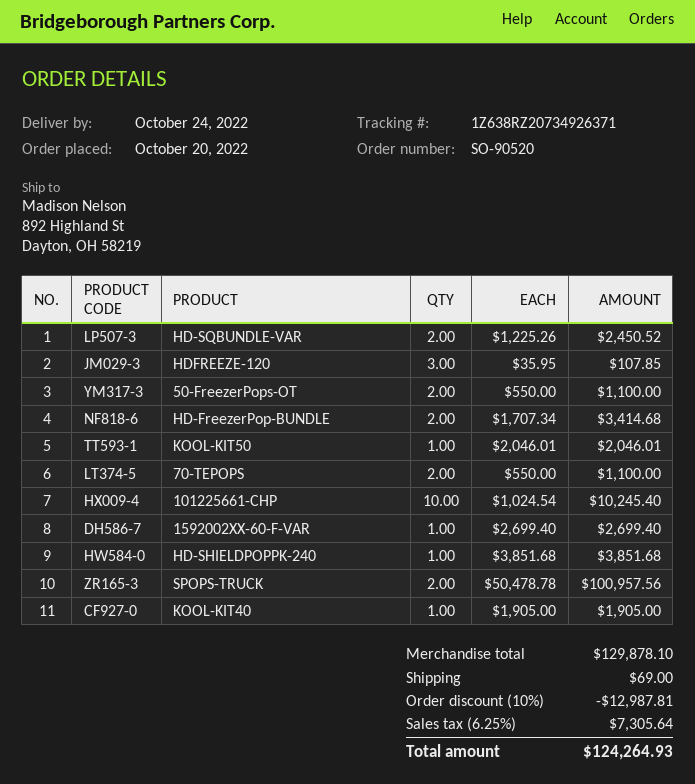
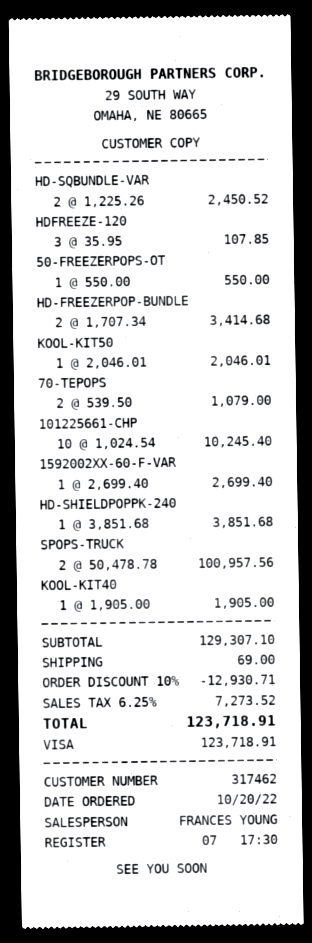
50-FreezerPops-OT: 2 x 550.00 = 1100.00 -> 1 x 550.00 = 550.00
70-TEPOPS: 2 x 550.00 = 1100.00 -> 2 x 539.50 = 1079.00
subtotal: 129878.10 -> 129307.10
discount: 10% = 12987.81 -> 10% = 12930.71
tax: 6.25% = 7305.64 -> 6.25% = 7273.52
total: 124264.93 -> 123718.91

